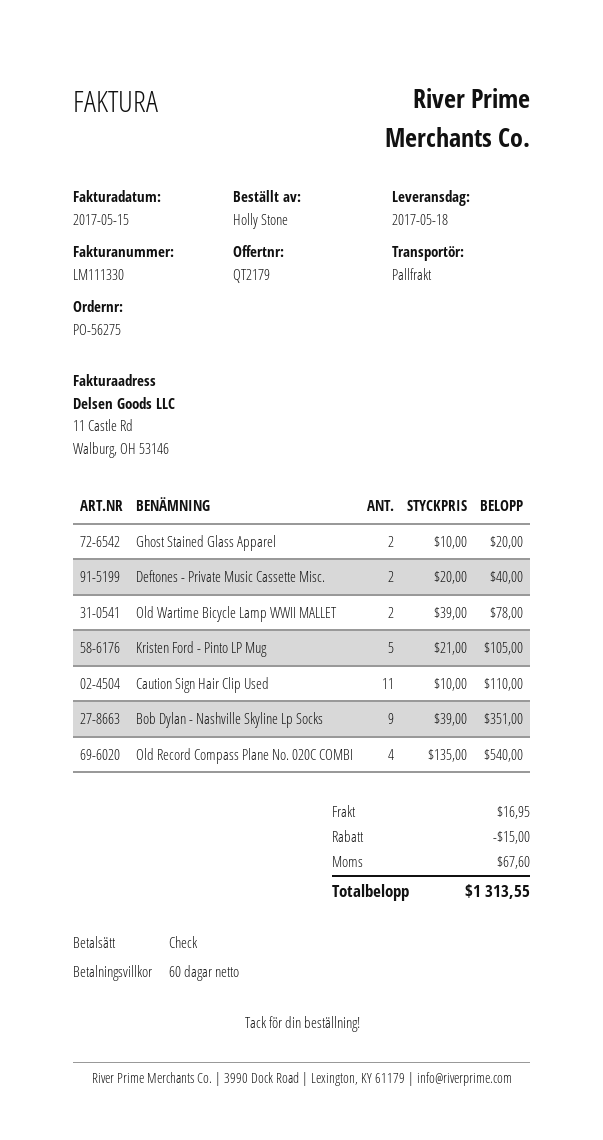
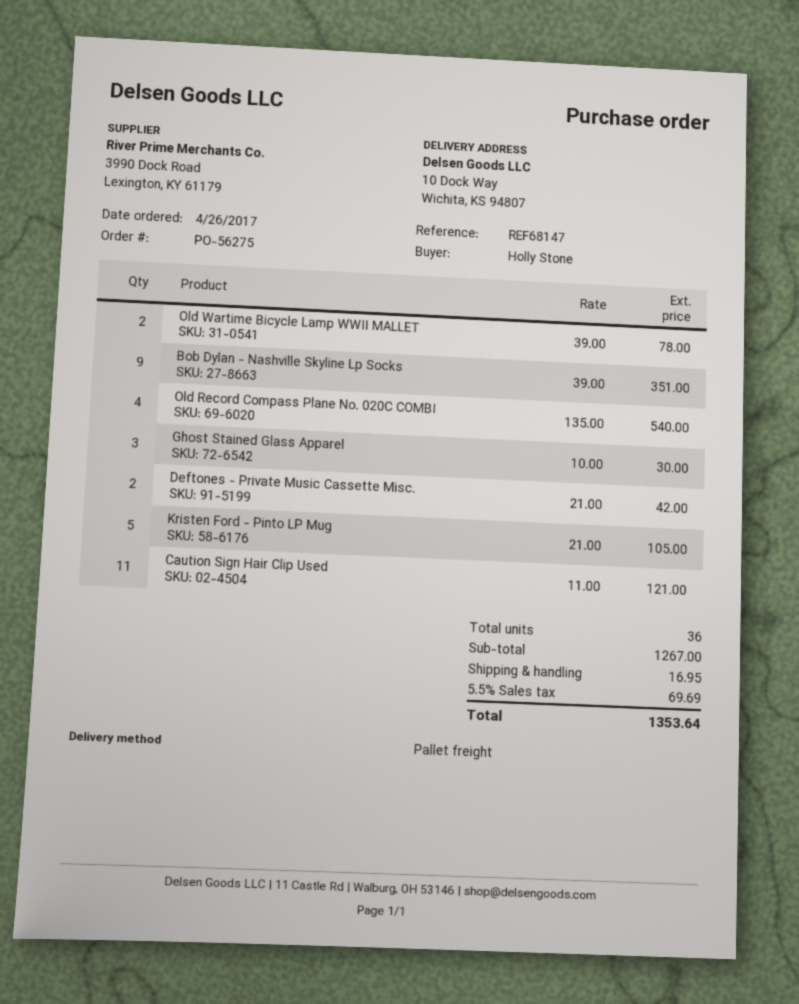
Ghost Stained Glass Apparel: 2 x 10.00 = 20.00 -> 3 x 10.00 = 30.00
Deftones - Private Music Cassette Misc.: 2 x 20.00 = 40.00 -> 2 x 21.00 = 42.00
Caution Sign Hair Clip Used: 11 x 10.00 = 110.00 -> 11 x 11.00 = 121.00
discount: 15.00 -> none
tax: 67.60 -> 69.69
total: 1313.55 -> 1353.64

